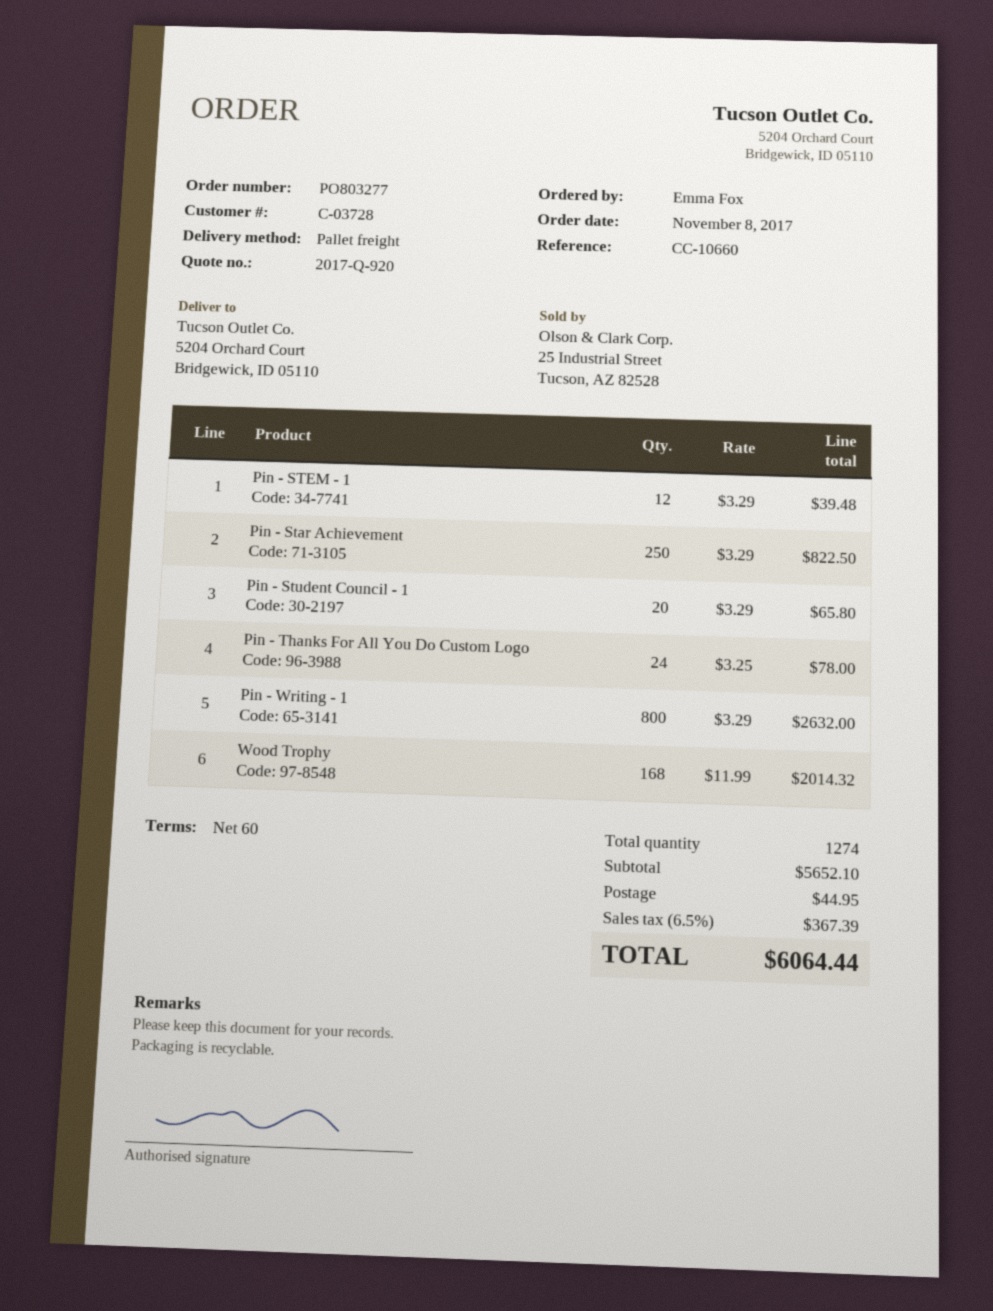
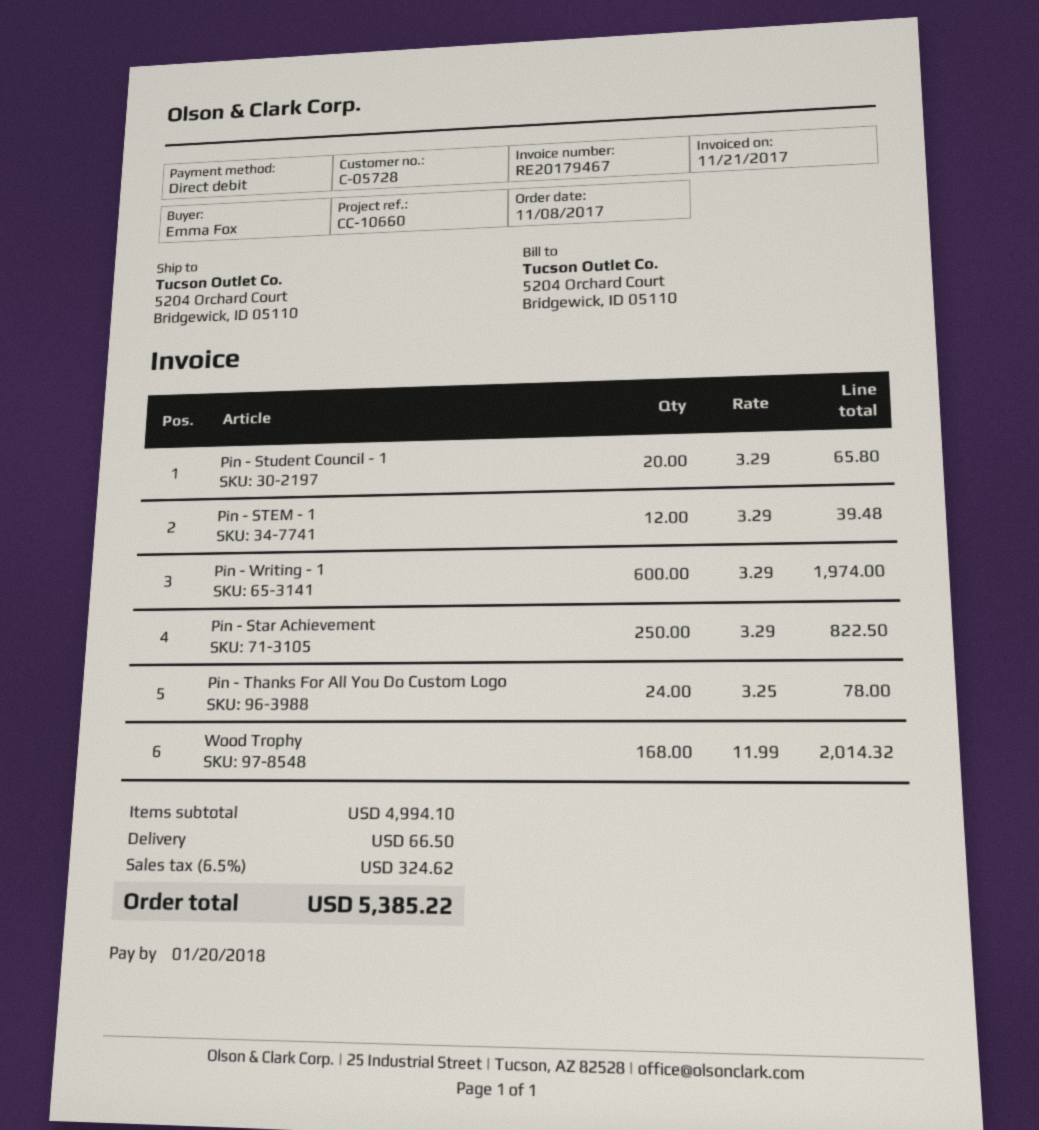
customer number: C-03728 -> C-05728
Pin - Writing - 1: 800 x 3.29 = 2632.00 -> 600 x 3.29 = 1974.00
subtotal: 5652.10 -> 4994.10
shipping: 44.95 -> 66.50
tax: 6.5% = 367.39 -> 6.5% = 324.62
total: 6064.44 -> 5385.22

